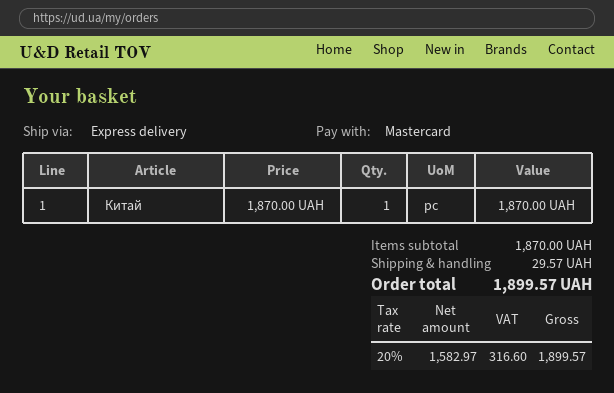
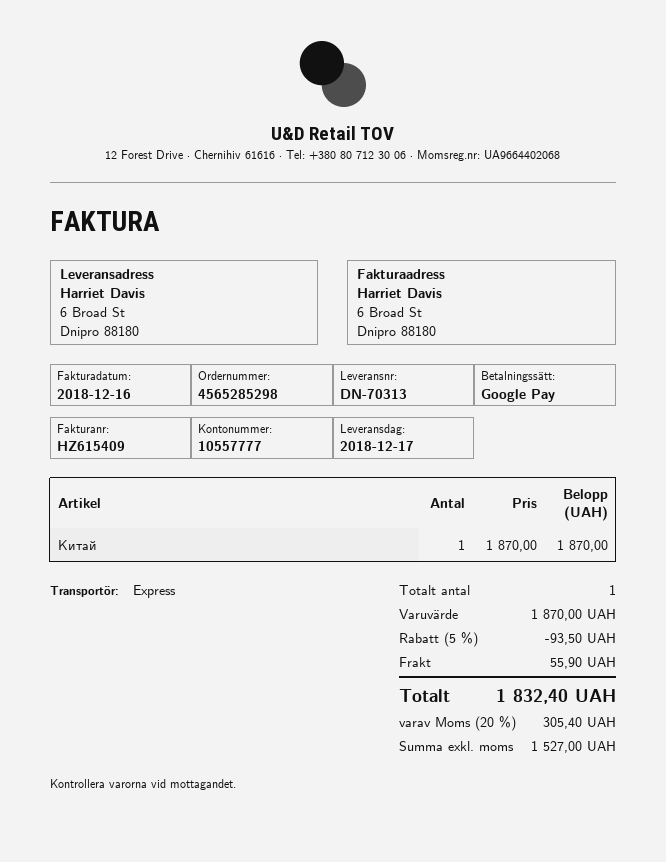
payment method: Mastercard -> Google Pay
discount: none -> 5% = 93.50
shipping: 29.57 -> 55.90
net: 1582.97 -> 1527.00
tax: 20% = 316.60 -> 20% = 305.40
total: 1899.57 -> 1832.40

